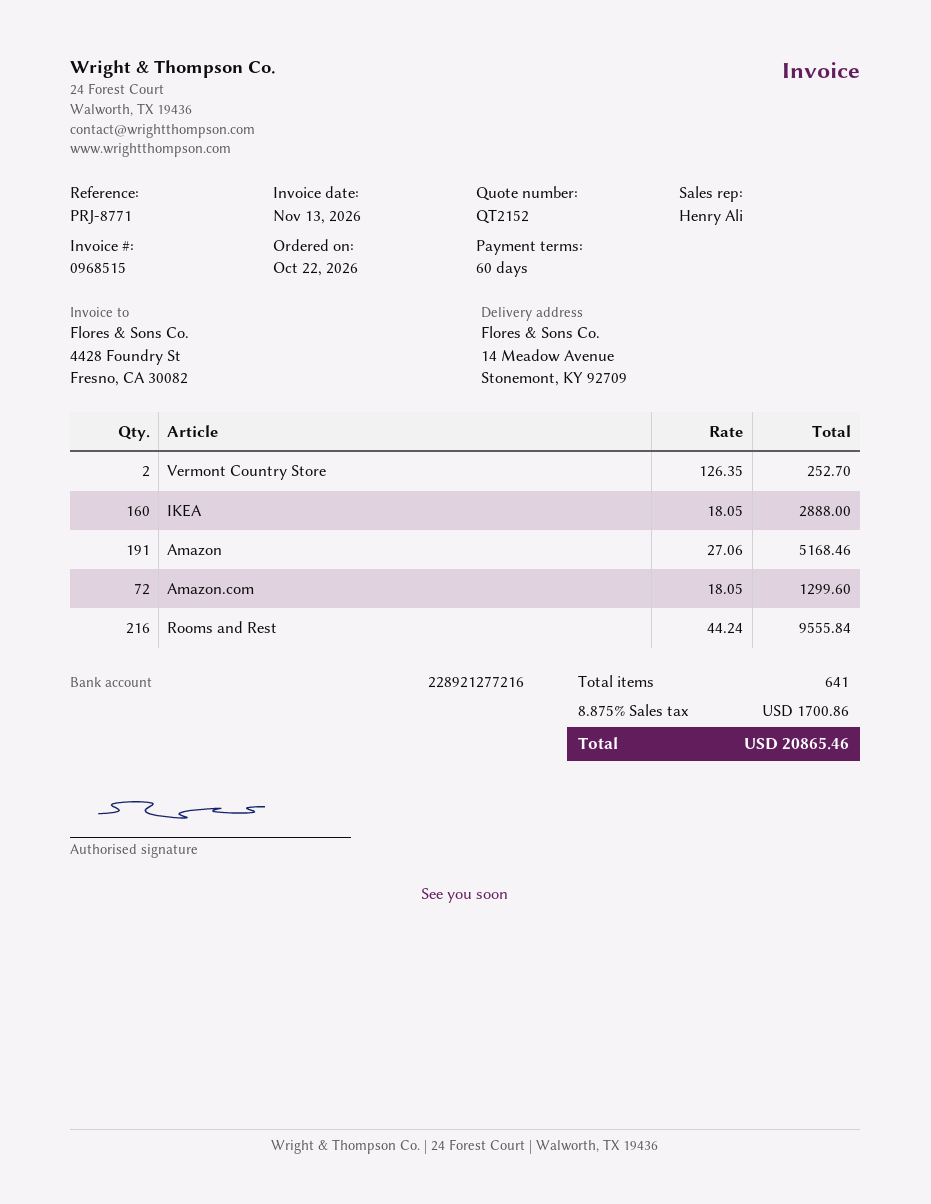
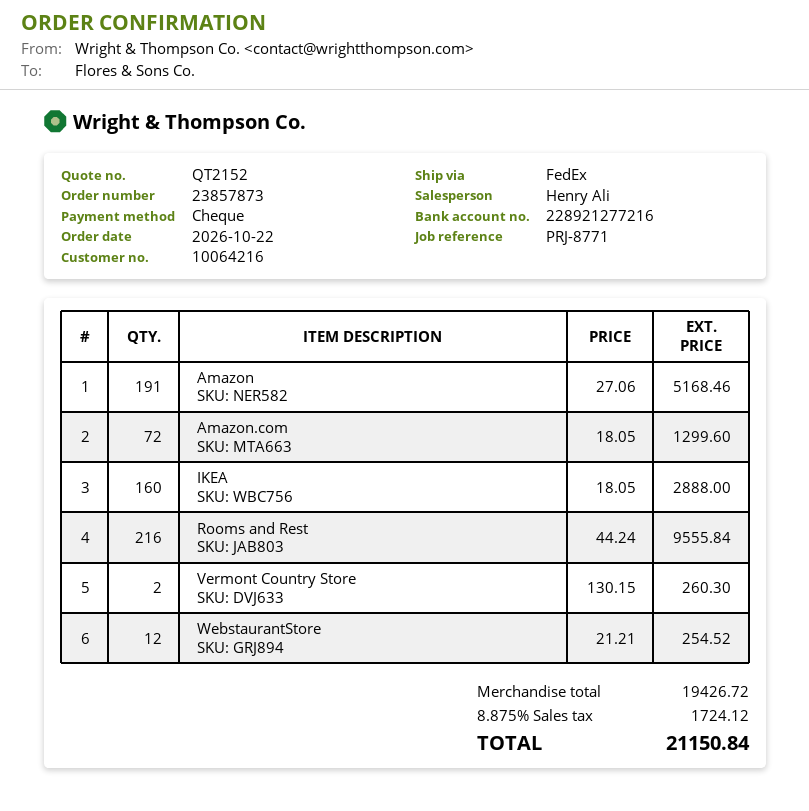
Vermont Country Store: 2 x 126.35 = 252.70 -> 2 x 130.15 = 260.30
WebstaurantStore: none -> 12 x 21.21 = 254.52
tax: 8.875% = 1700.86 -> 8.875% = 1724.12
total: 20865.46 -> 21150.84

